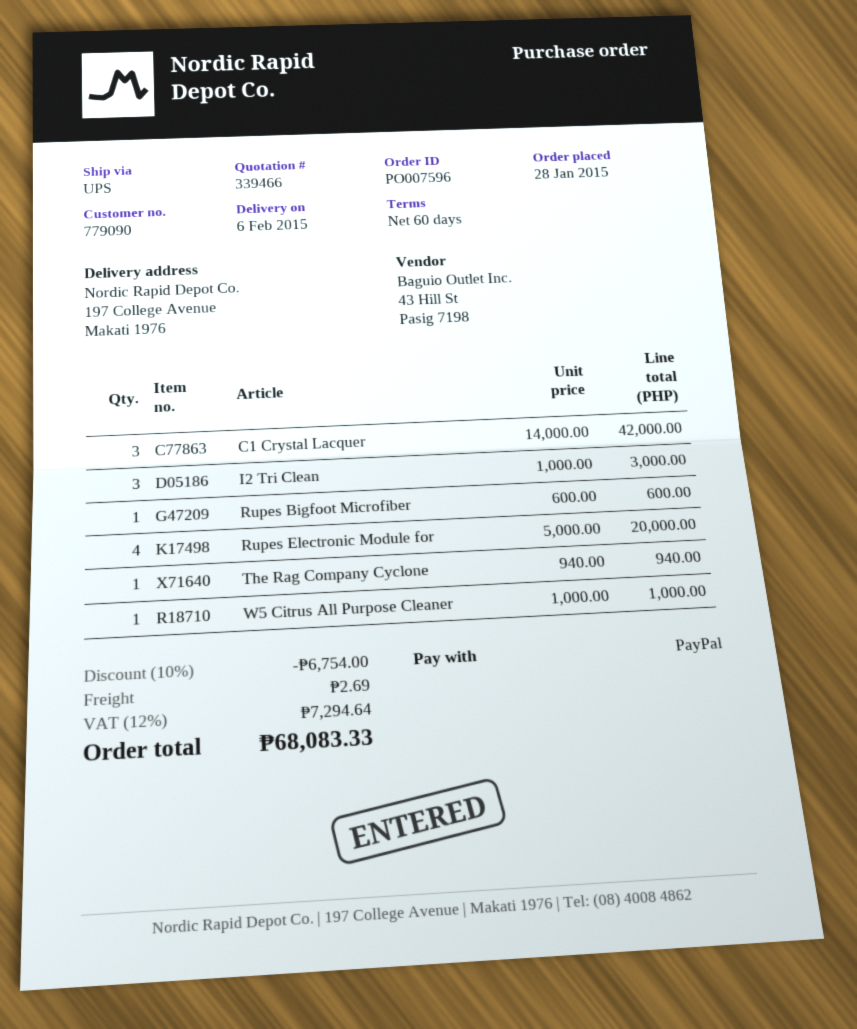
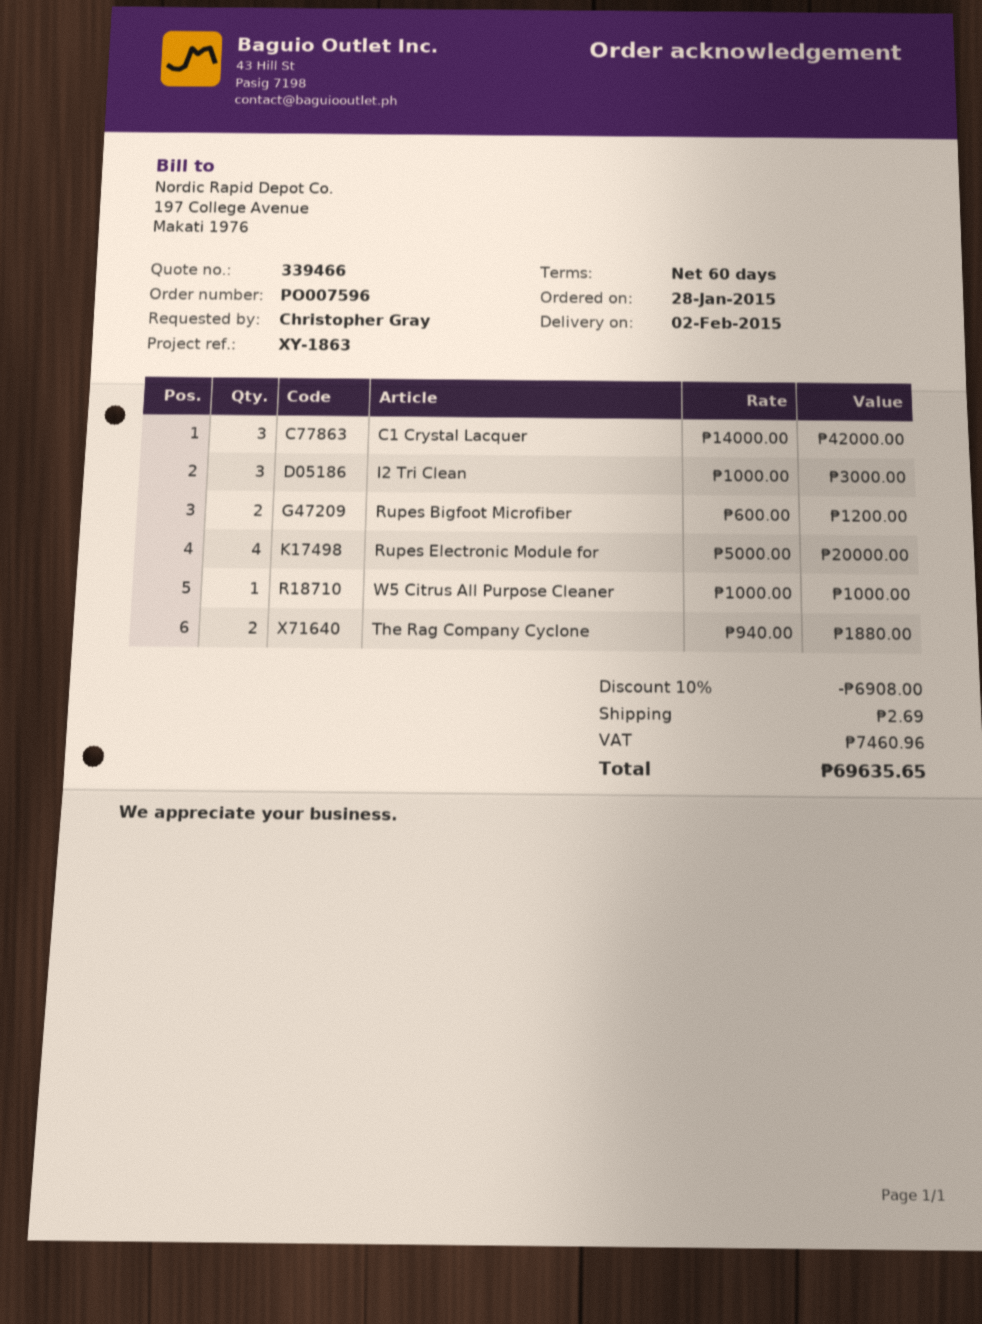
delivery date: 2015-02-06 -> 2015-02-02
Rupes Bigfoot Microfiber: 1 x 600.00 = 600.00 -> 2 x 600.00 = 1200.00
The Rag Company Cyclone: 1 x 940.00 = 940.00 -> 2 x 940.00 = 1880.00
discount: 10% = 6754.00 -> 10% = 6908.00
tax: 7294.64 -> 7460.96
total: 68083.33 -> 69635.65

